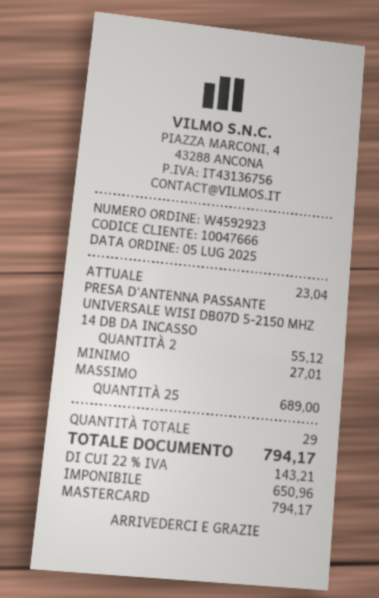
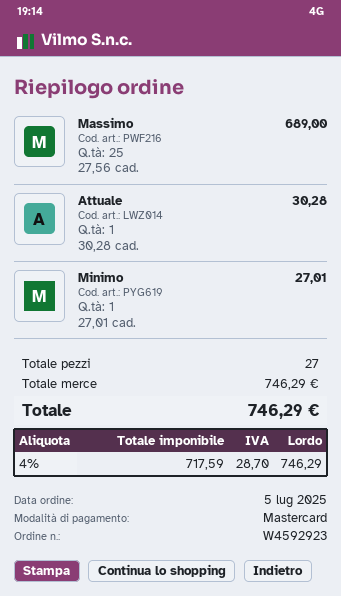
ATTUALE: 1 for 23.04 -> 1 for 30.28
PRESA D'ANTENNA PASSANTE UNIVERSALE WISI DB07D 5-2150 MHZ 14 DB DA INCASSO: 2 for 55.12 -> none
total quantity: 29 -> 27
net: 650.96 -> 717.59
tax: 22% = 143.21 -> 4% = 28.70
total: 794.17 -> 746.29

